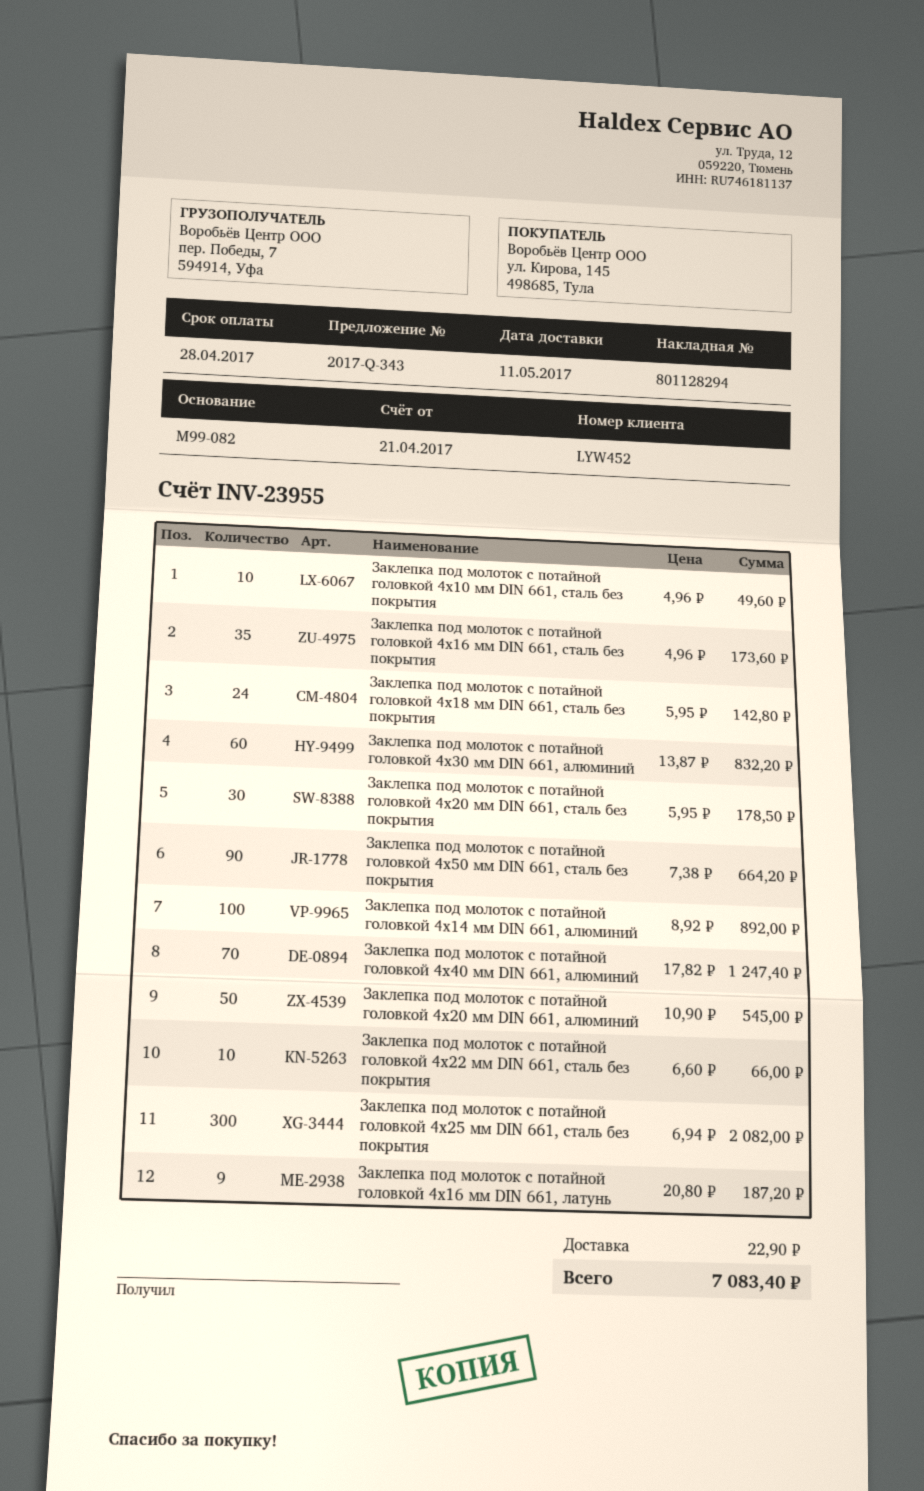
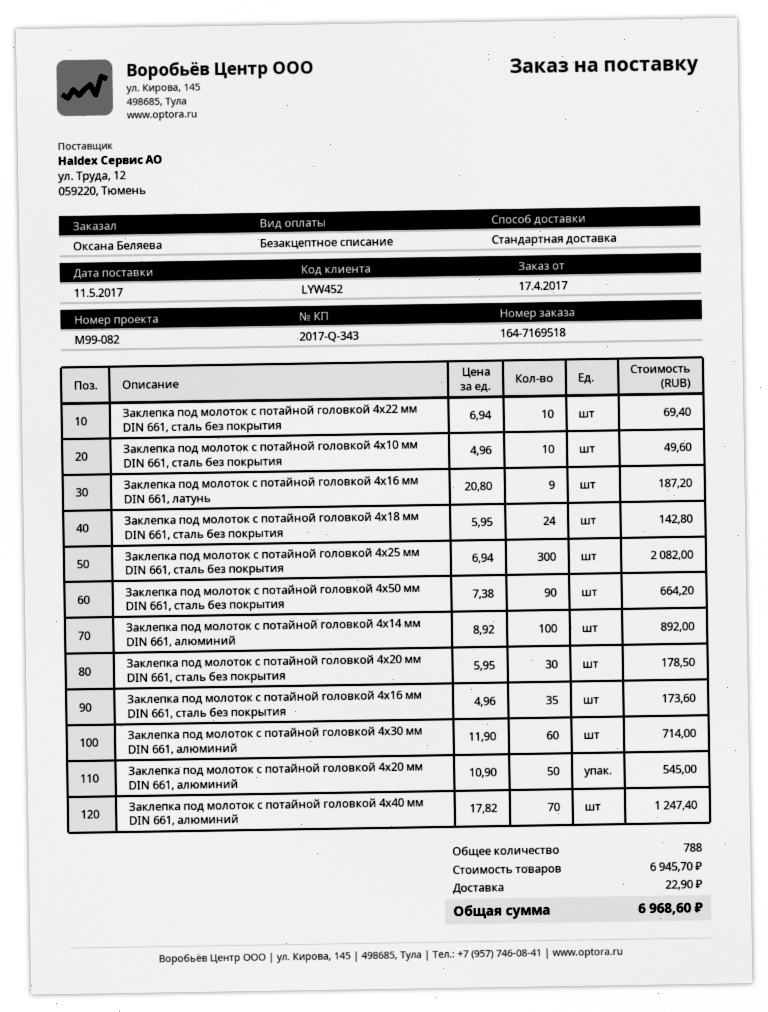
Заклепка под молоток с потайной головкой 4х30 мм DIN 661, алюминий: 60 x 13.87 = 832.20 -> 60 x 11.90 = 714.00
Заклепка под молоток с потайной головкой 4х22 мм DIN 661, сталь без покрытия: 10 x 6.60 = 66.00 -> 10 x 6.94 = 69.40
total: 7083.40 -> 6968.60

